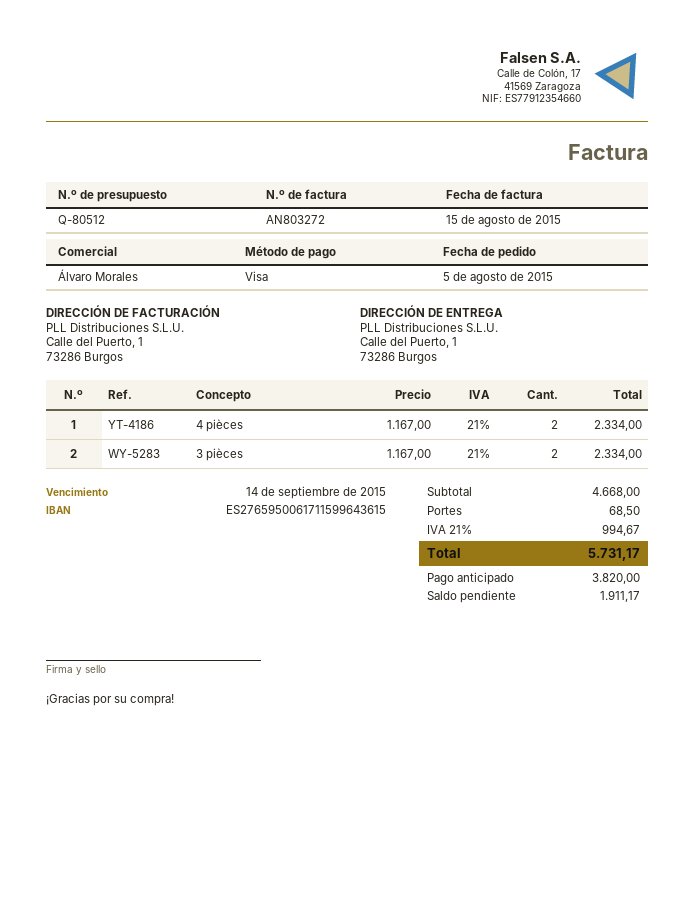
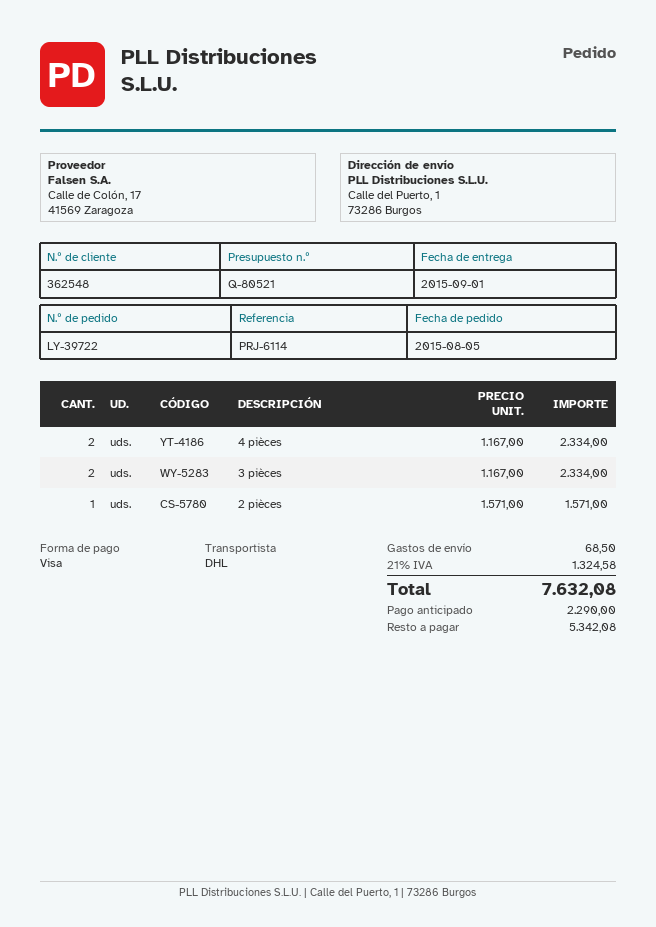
quote number: Q-80512 -> Q-80521
2 pièces: none -> 1 x 1571.00 = 1571.00
tax: 21% = 994.67 -> 21% = 1324.58
total: 5731.17 -> 7632.08
deposit: 3820.00 -> 2290.00
balance: 1911.17 -> 5342.08

